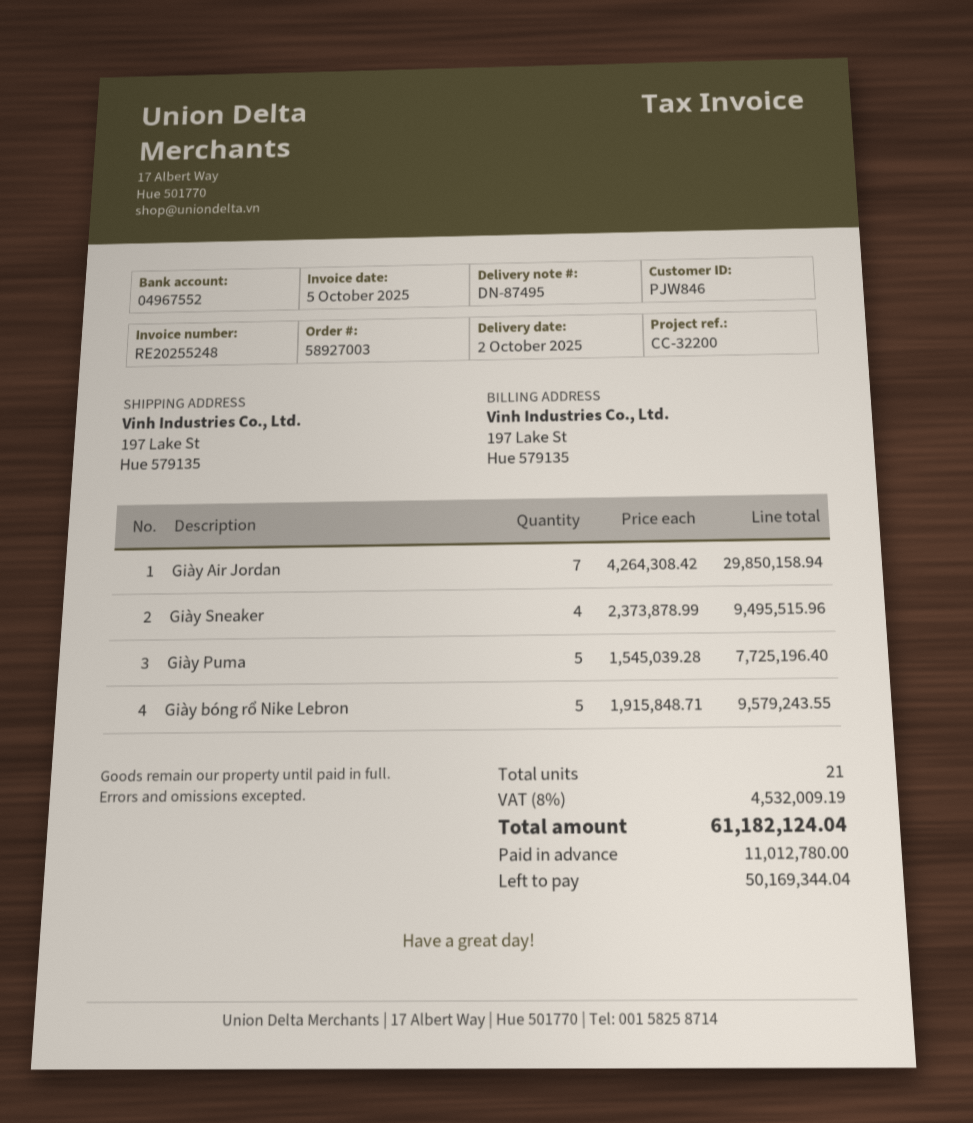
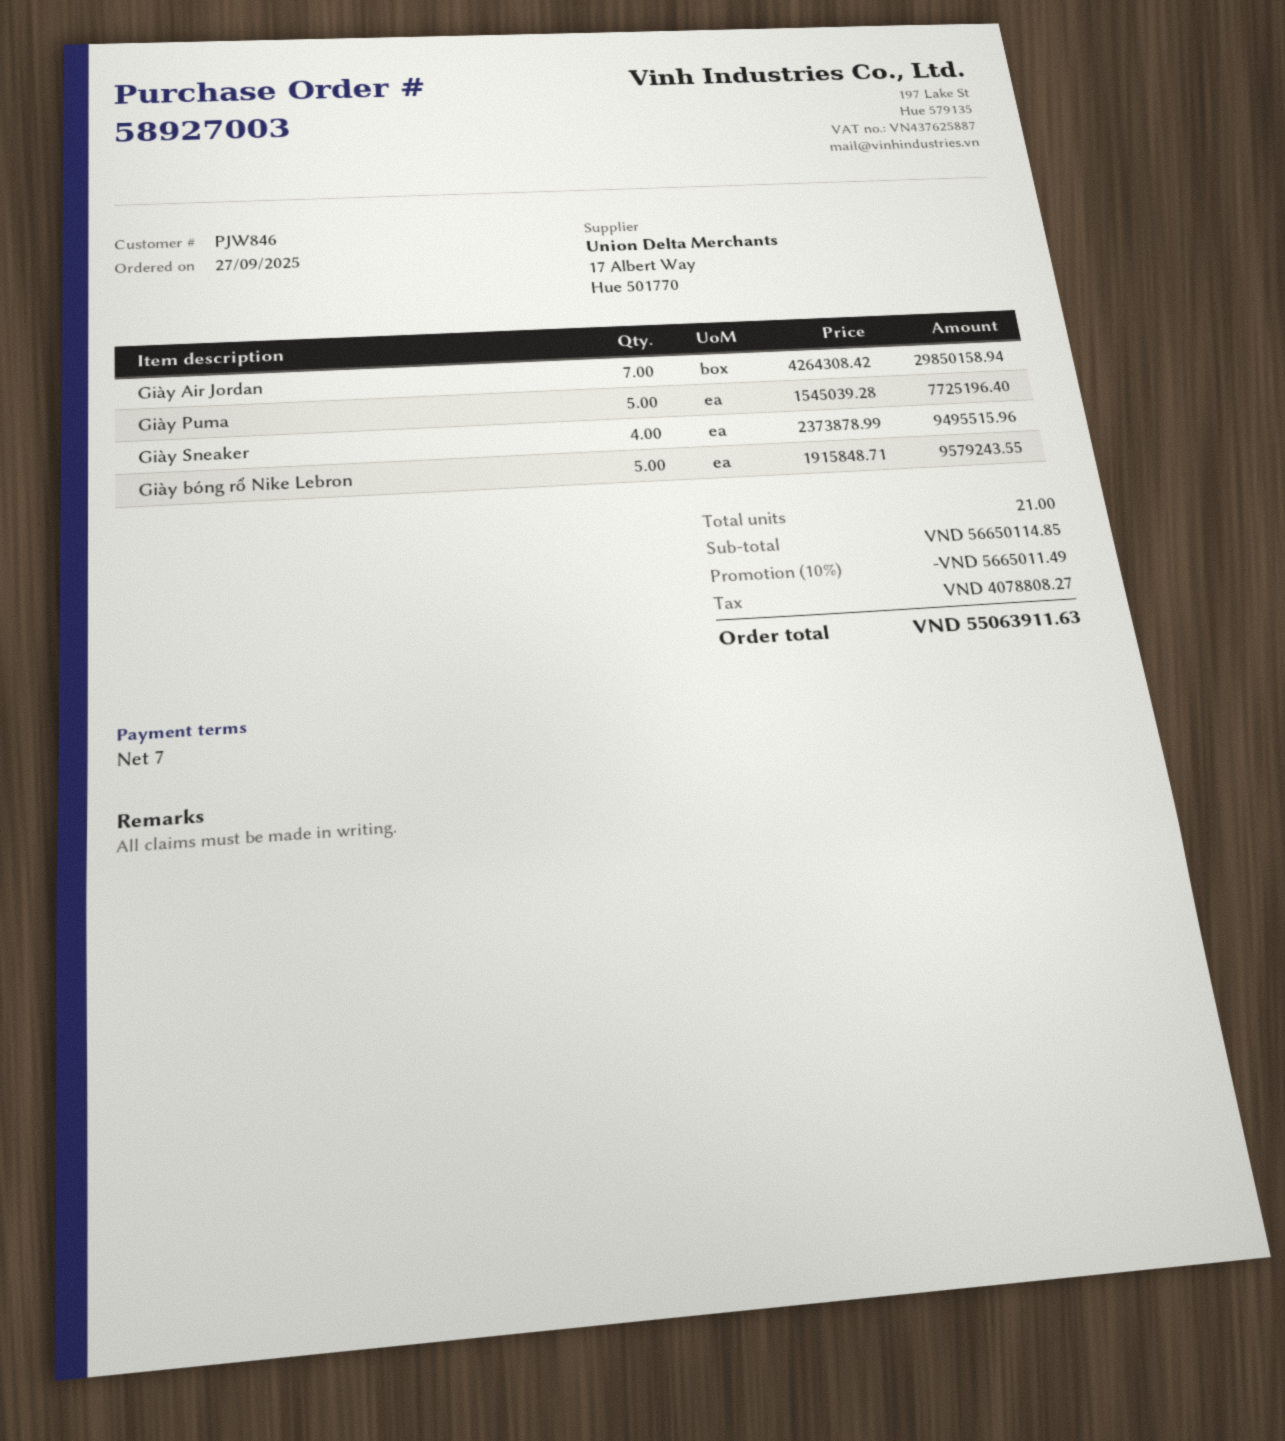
discount: none -> 10% = 5665011.49
tax: 4532009.19 -> 4078808.27
total: 61182124.04 -> 55063911.63

